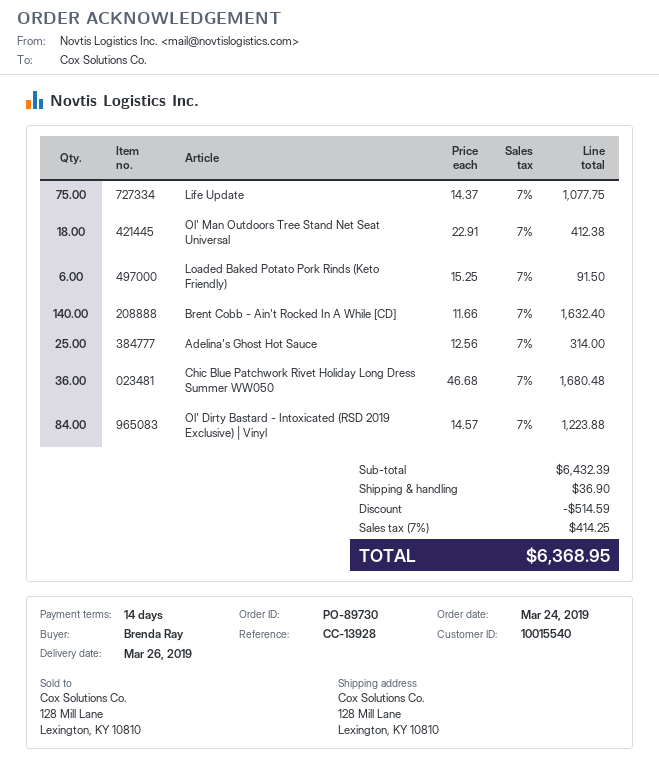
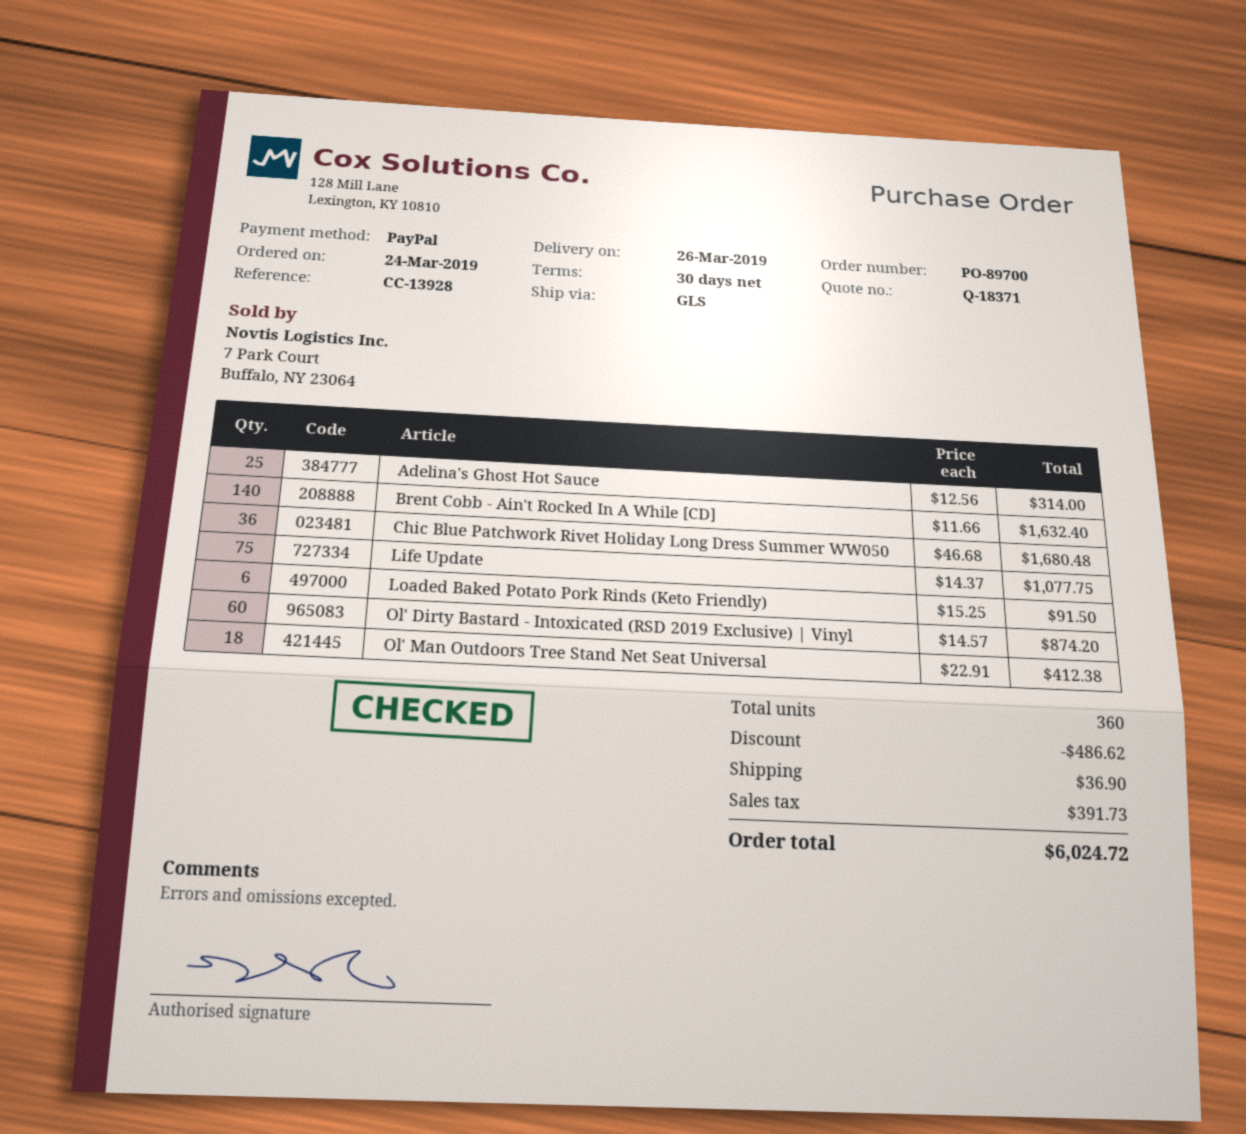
order number: PO-89730 -> PO-89700
payment terms: 14 days -> 30 days
Ol' Dirty Bastard - Intoxicated (RSD 2019 Exclusive) | Vinyl: 84 x 14.57 = 1223.88 -> 60 x 14.57 = 874.20
discount: 514.59 -> 486.62
tax: 414.25 -> 391.73
total: 6368.95 -> 6024.72

